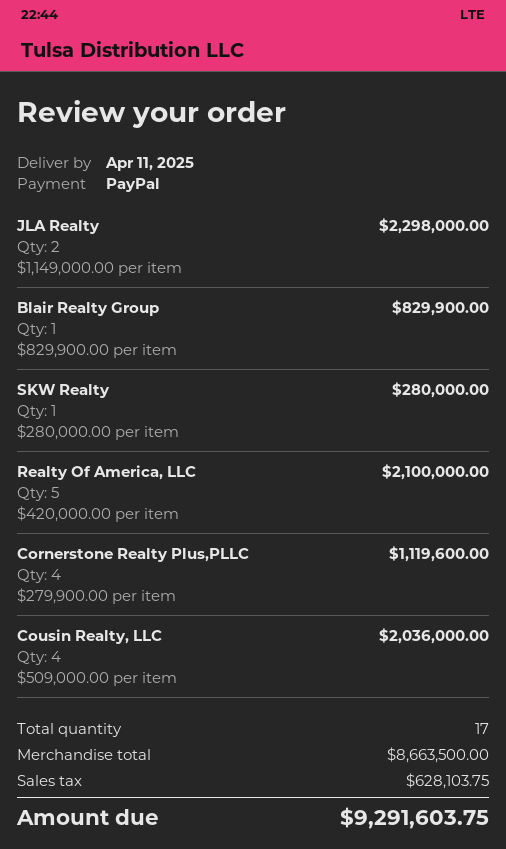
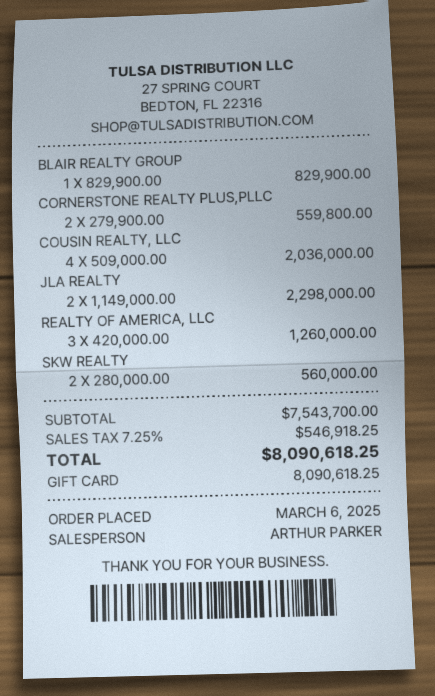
payment method: PayPal -> gift card
SKW Realty: 1 x 280000.00 = 280000.00 -> 2 x 280000.00 = 560000.00
Realty Of America, LLC: 5 x 420000.00 = 2100000.00 -> 3 x 420000.00 = 1260000.00
Cornerstone Realty Plus,PLLC: 4 x 279900.00 = 1119600.00 -> 2 x 279900.00 = 559800.00
subtotal: 8663500.00 -> 7543700.00
tax: 628103.75 -> 546918.25
total: 9291603.75 -> 8090618.25

